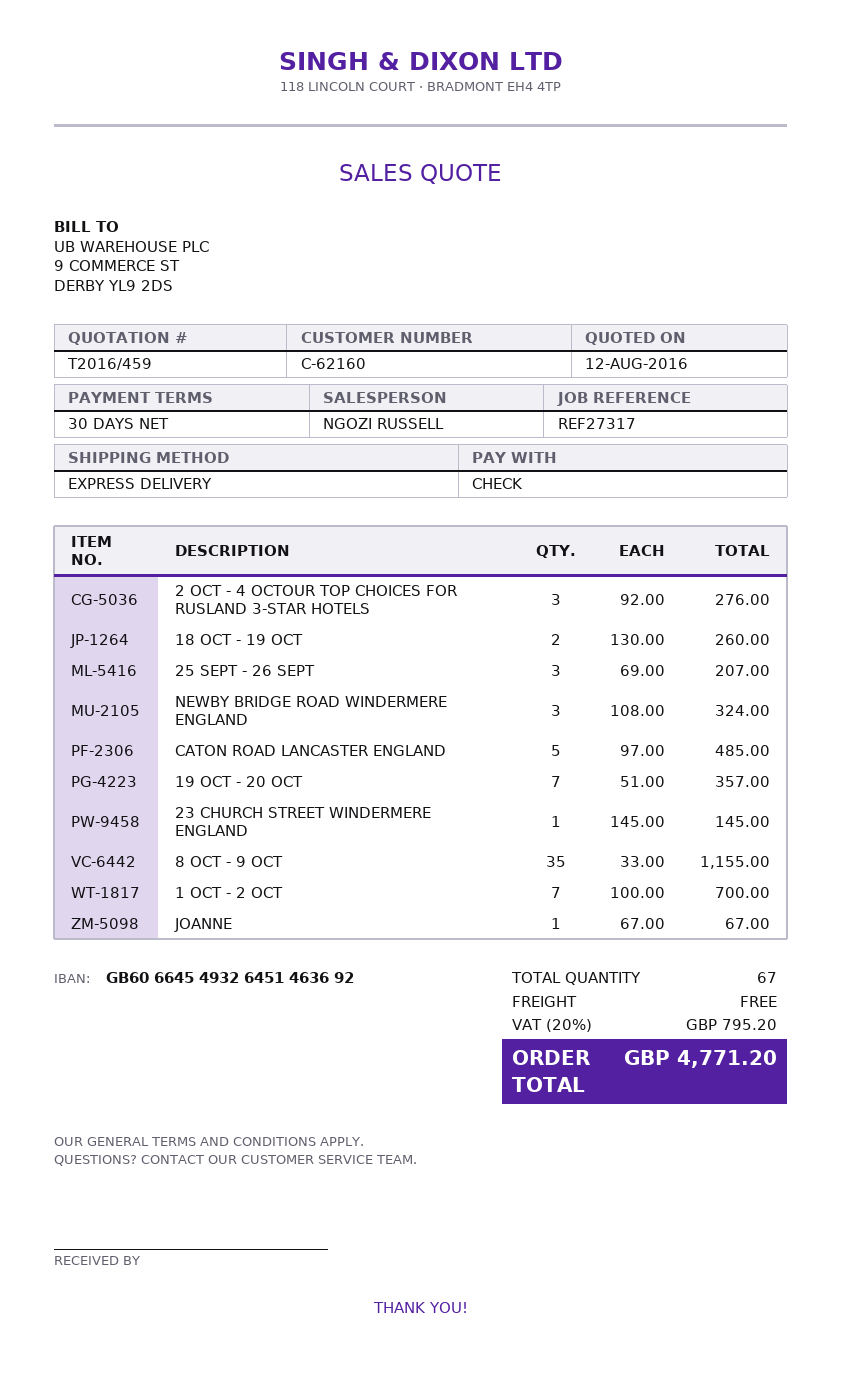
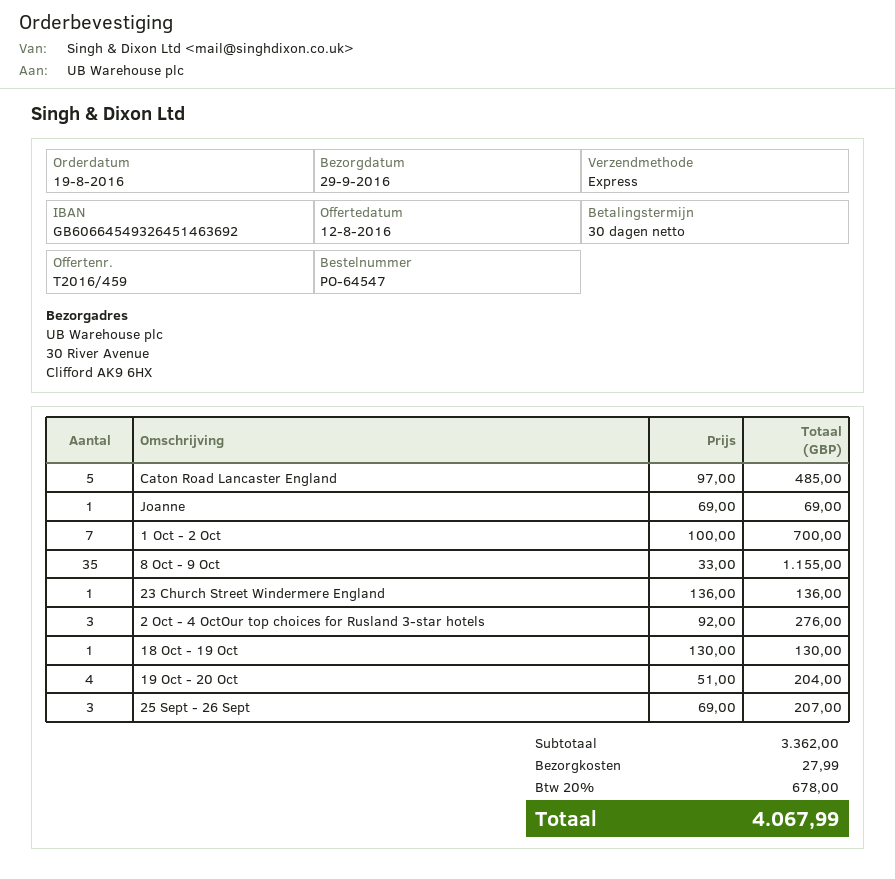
18 OCT - 19 OCT: 2 x 130.00 = 260.00 -> 1 x 130.00 = 130.00
NEWBY BRIDGE ROAD WINDERMERE ENGLAND: 3 x 108.00 = 324.00 -> none
19 OCT - 20 OCT: 7 x 51.00 = 357.00 -> 4 x 51.00 = 204.00
23 CHURCH STREET WINDERMERE ENGLAND: 1 x 145.00 = 145.00 -> 1 x 136.00 = 136.00
JOANNE: 1 x 67.00 = 67.00 -> 1 x 69.00 = 69.00
shipping: 0.00 -> 27.99
tax: 20% = 795.20 -> 20% = 678.00
total: 4771.20 -> 4067.99

